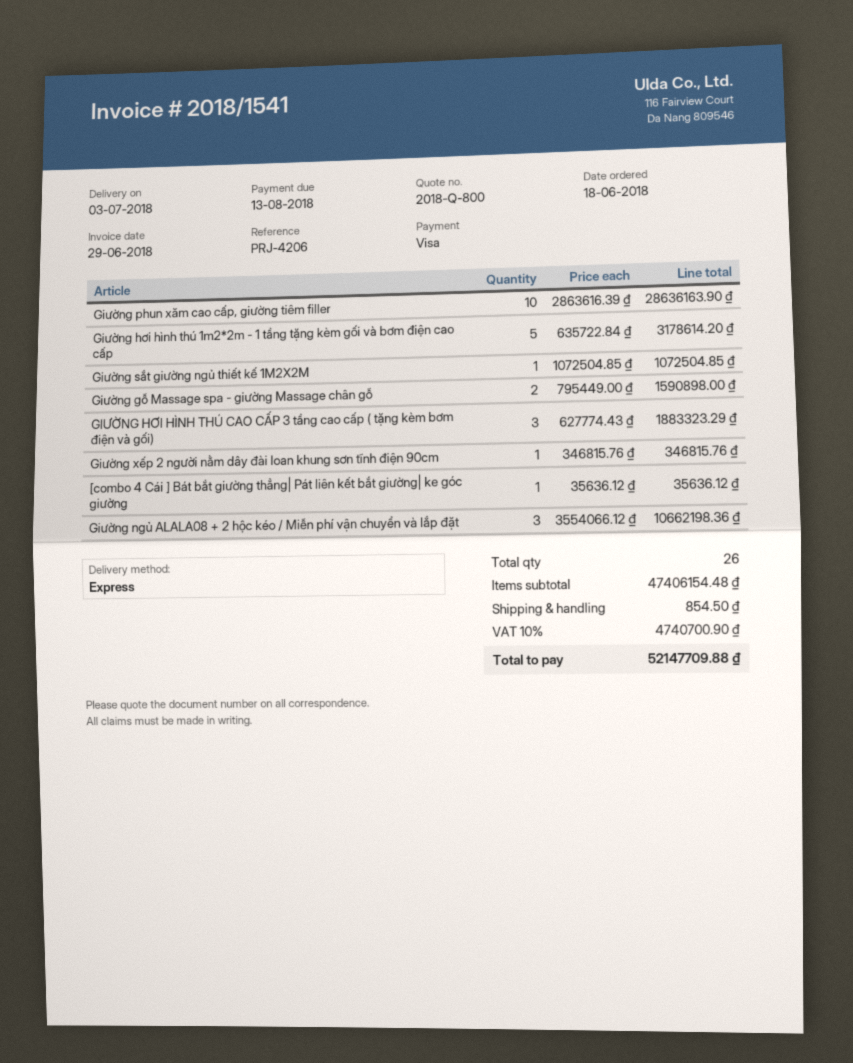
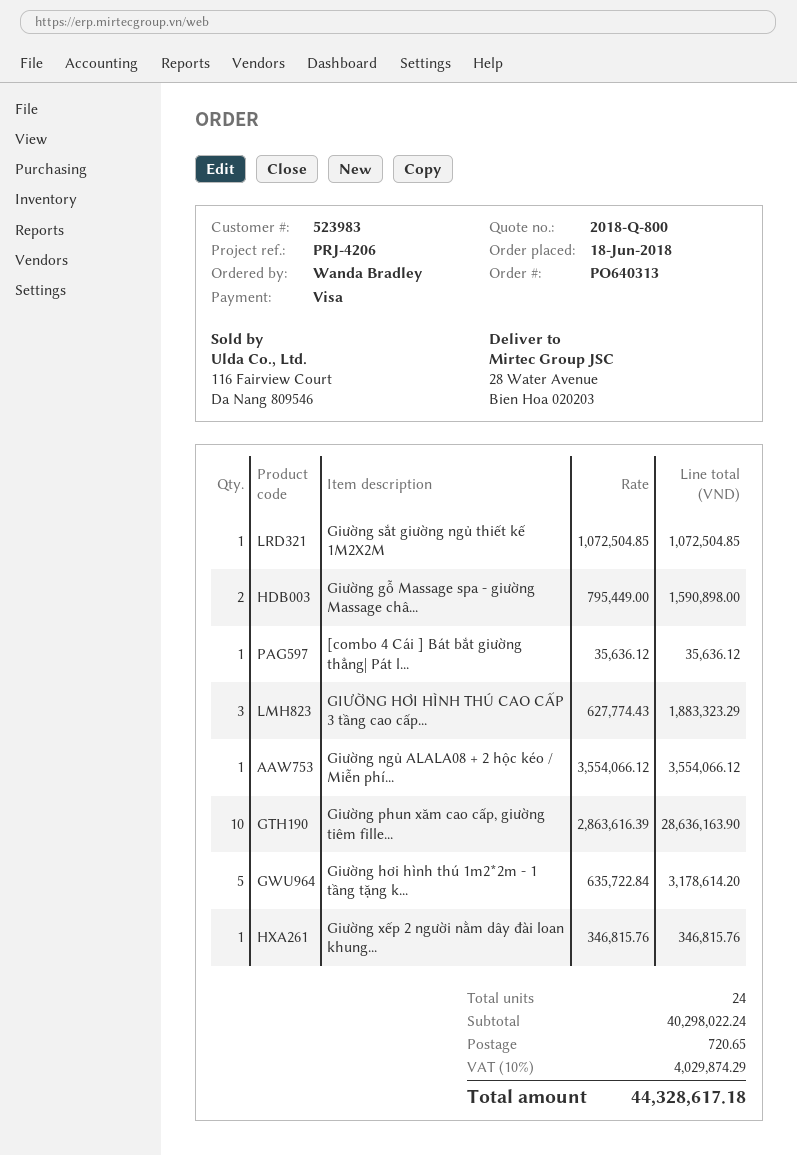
Giường ngủ ALALA08 + 2 hộc kéo / Miễn phí vận chuyển và lắp đặt: 3 x 3554066.12 = 10662198.36 -> 1 x 3554066.12 = 3554066.12
total quantity: 26 -> 24
subtotal: 47406154.48 -> 40298022.24
shipping: 854.50 -> 720.65
tax: 10% = 4740700.90 -> 10% = 4029874.29
total: 52147709.88 -> 44328617.18

